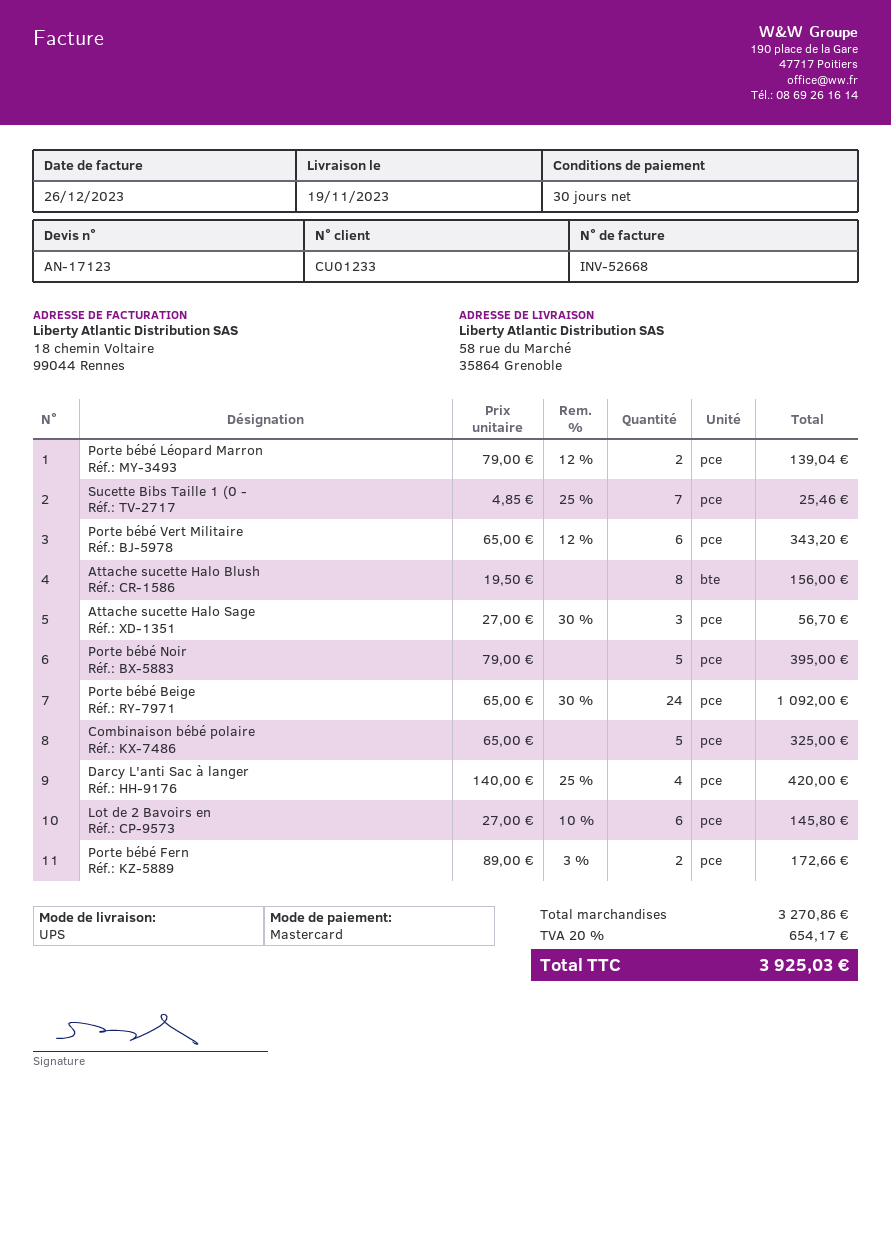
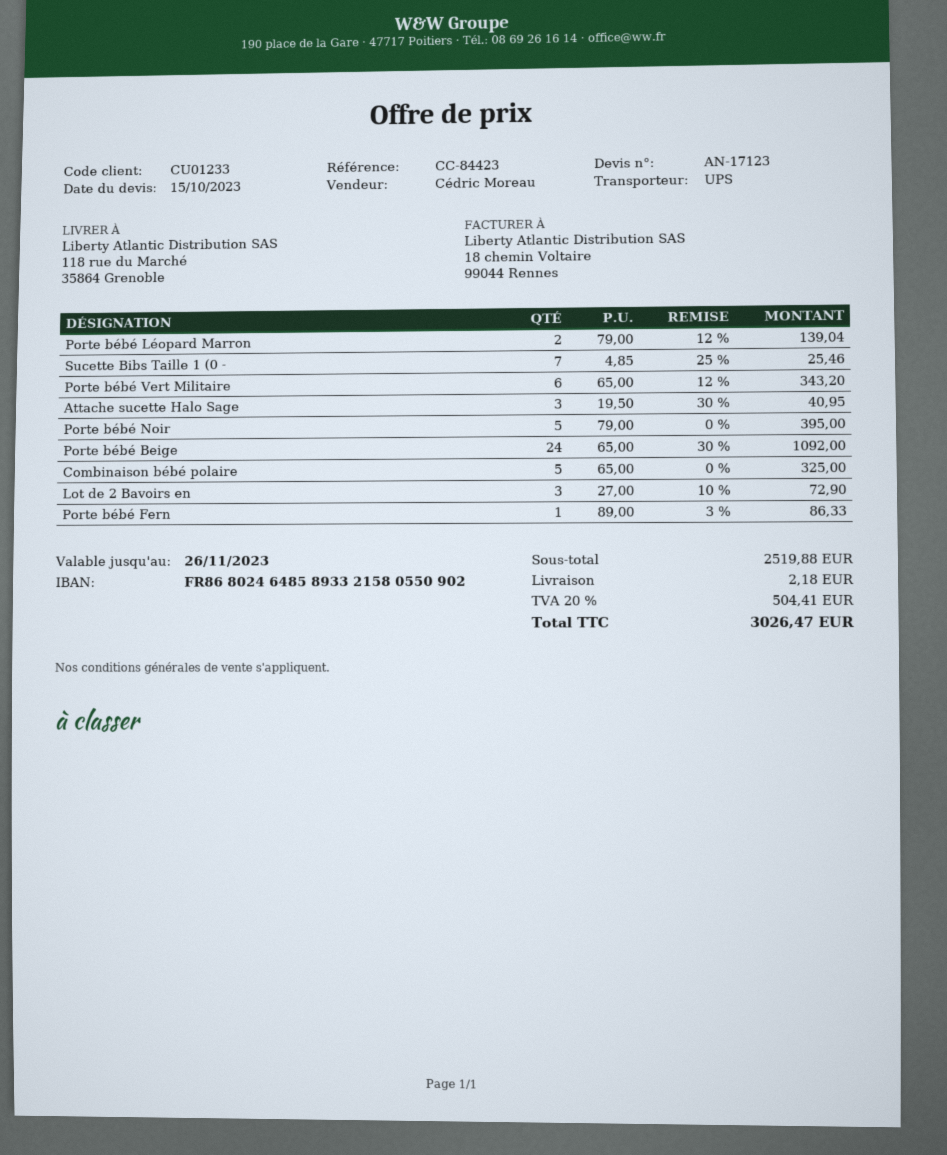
ship to: 58 rue du Marché, 35864 Grenoble -> 118 rue du Marché, 35864 Grenoble
Attache sucette Halo Blush: 8 x 19.50 = 156.00 -> none
Attache sucette Halo Sage: 3 x 27.00 - 30% = 56.70 -> 3 x 19.50 - 30% = 40.95
Darcy L'anti Sac à langer: 4 x 140.00 - 25% = 420.00 -> none
Lot de 2 Bavoirs en: 6 x 27.00 - 10% = 145.80 -> 3 x 27.00 - 10% = 72.90
Porte bébé Fern: 2 x 89.00 - 3% = 172.66 -> 1 x 89.00 - 3% = 86.33
subtotal: 3270.86 -> 2519.88
shipping: none -> 2.18
tax: 20% = 654.17 -> 20% = 504.41
total: 3925.03 -> 3026.47

